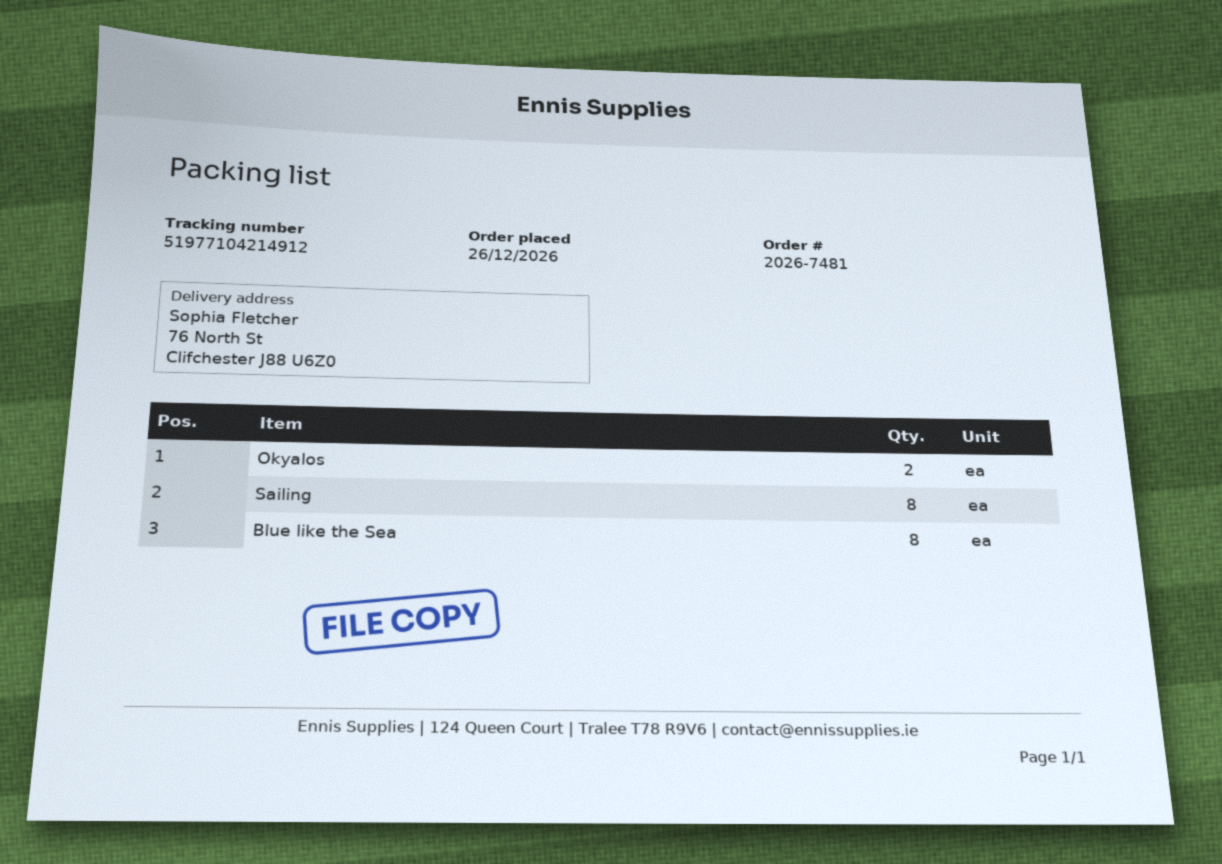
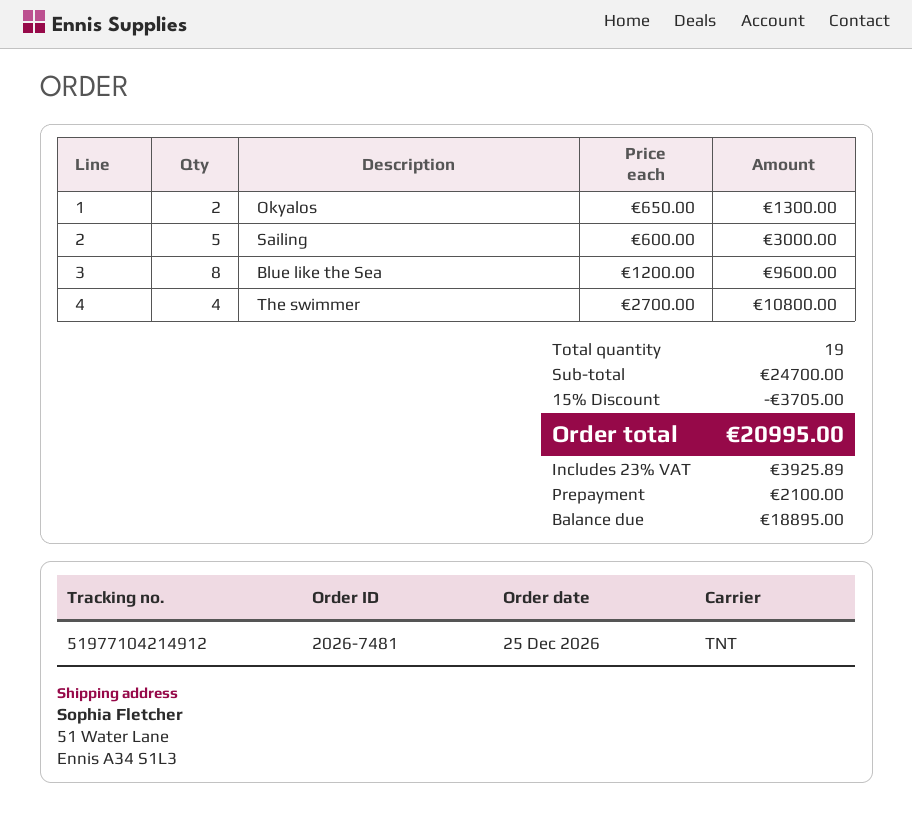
order date: 2026-12-26 -> 2026-12-25
ship to: 76 North St, Clifchester J88 U6Z0 -> 51 Water Lane, Ennis A34 S1L3
Sailing: 8 -> 5
The swimmer: none -> 4

